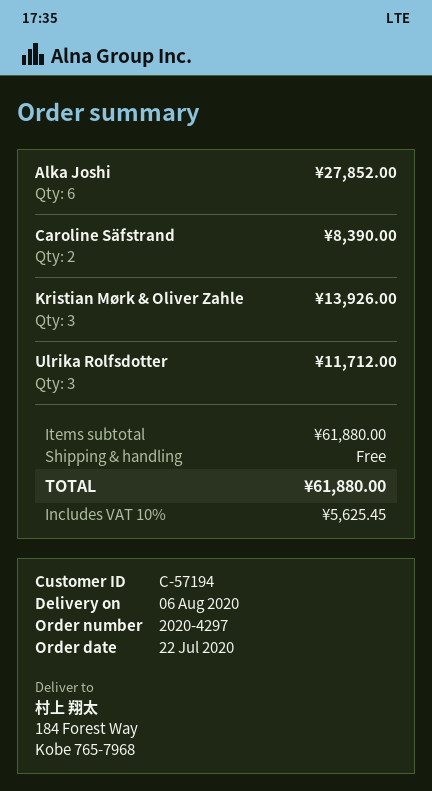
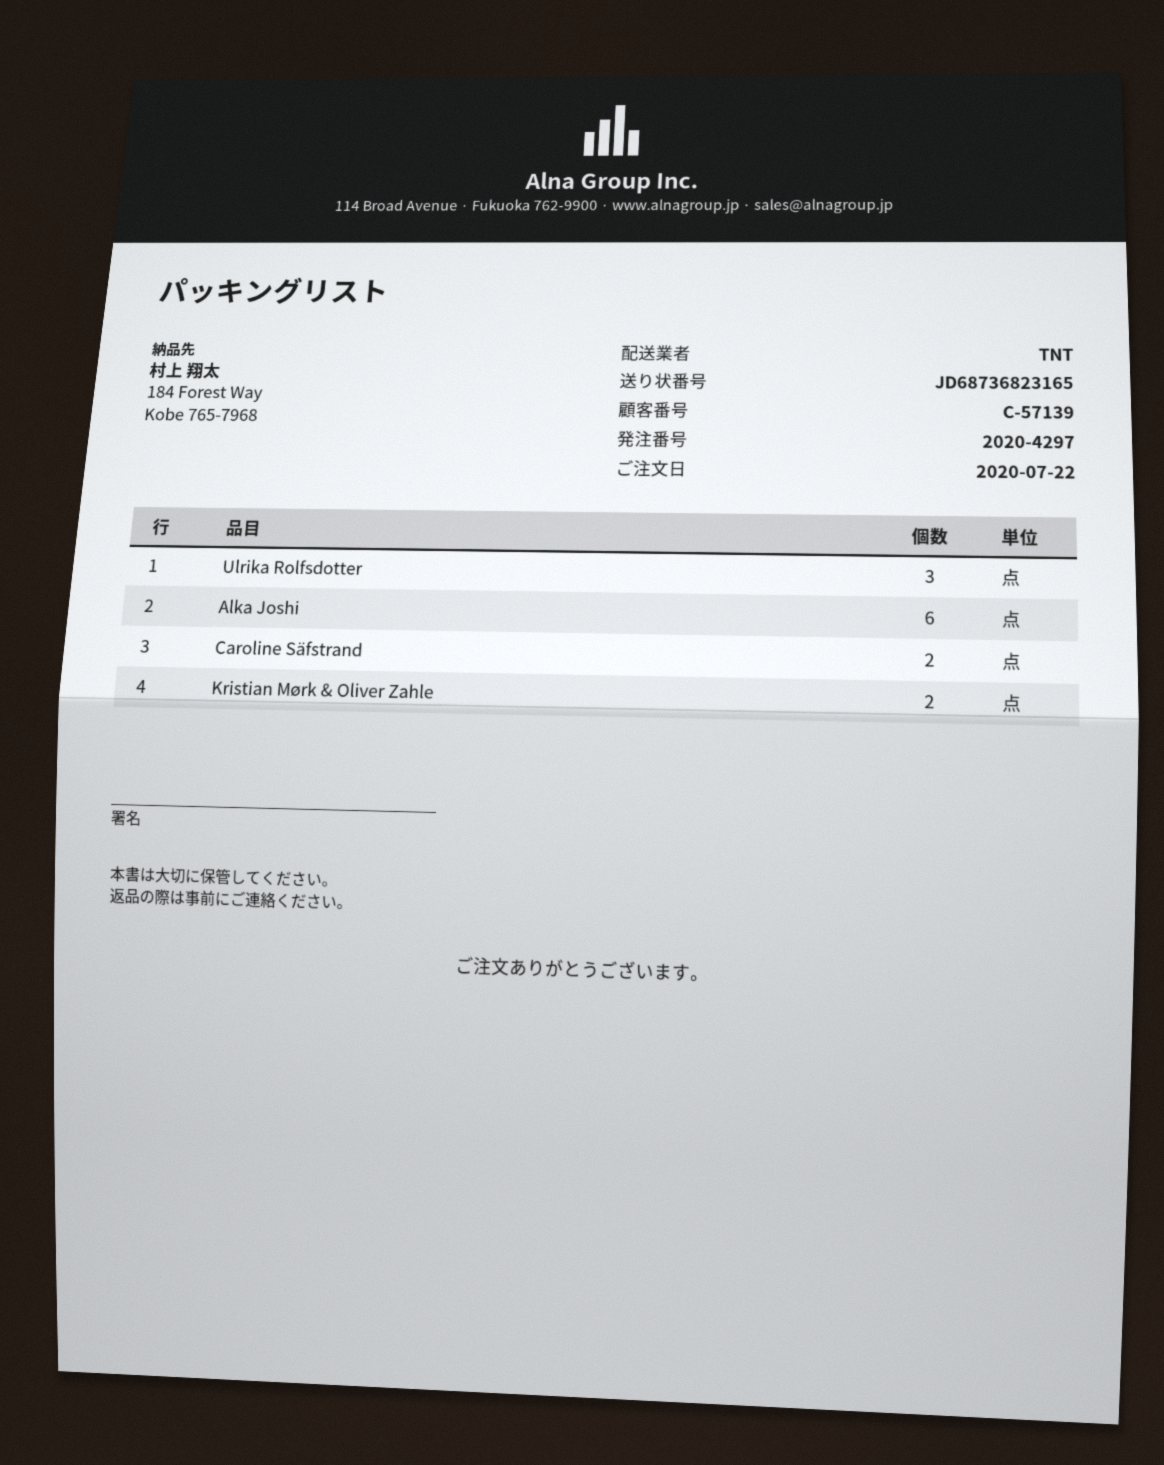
customer number: C-57194 -> C-57139
Kristian Mørk & Oliver Zahle: 3 -> 2

